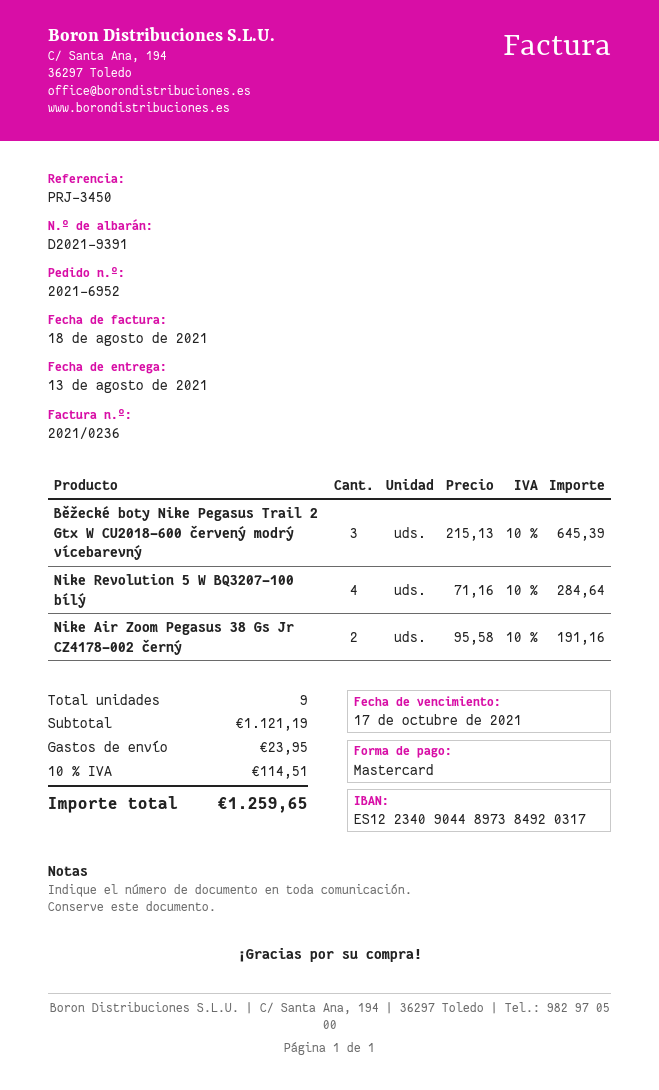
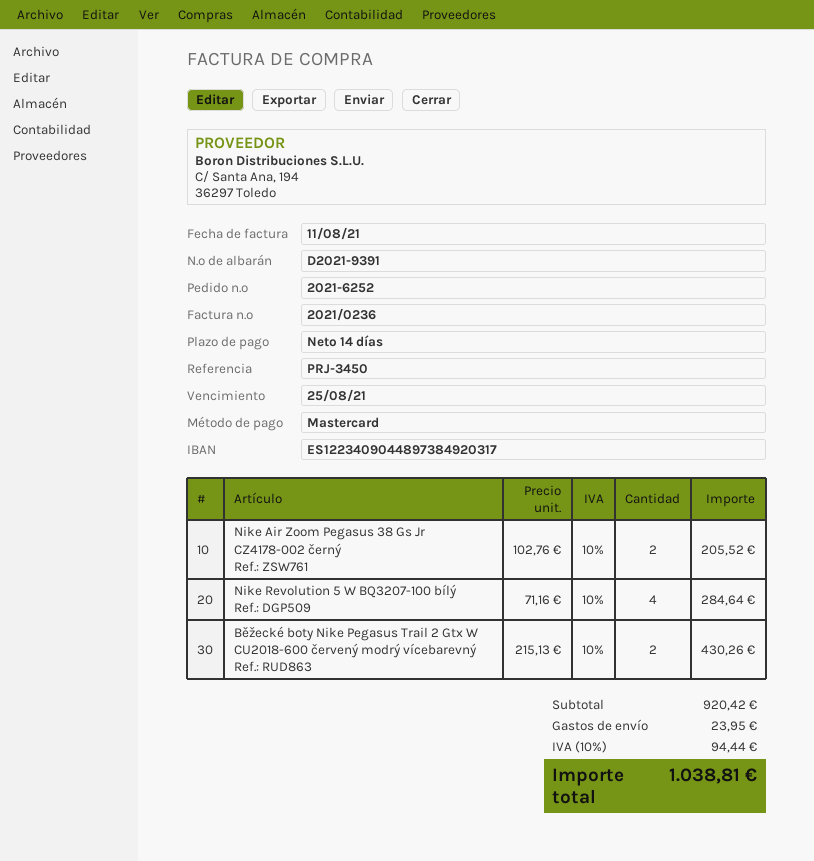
order number: 2021-6952 -> 2021-6252
invoice date: 2021-08-18 -> 2021-08-11
due date: 2021-10-17 -> 2021-08-25
Běžecké boty Nike Pegasus Trail 2 Gtx W CU2018-600 červený modrý vícebarevný: 3 x 215.13 = 645.39 -> 2 x 215.13 = 430.26
Nike Air Zoom Pegasus 38 Gs Jr CZ4178-002 černý: 2 x 95.58 = 191.16 -> 2 x 102.76 = 205.52
subtotal: 1121.19 -> 920.42
tax: 10% = 114.51 -> 10% = 94.44
total: 1259.65 -> 1038.81

